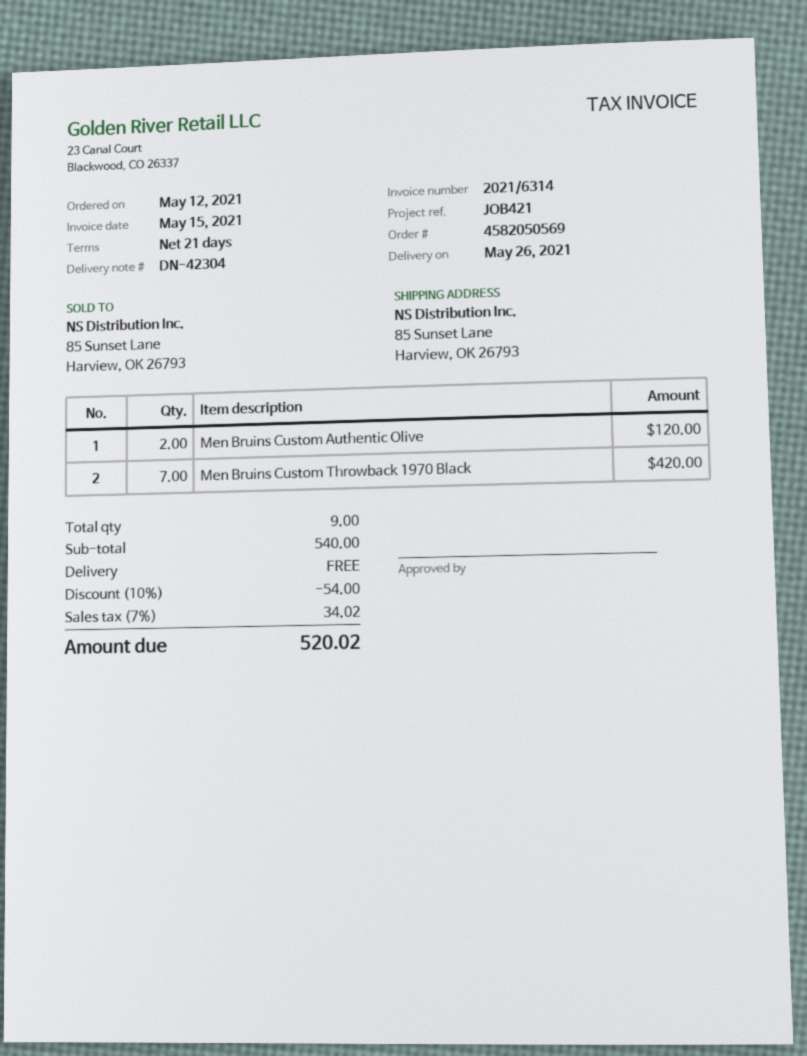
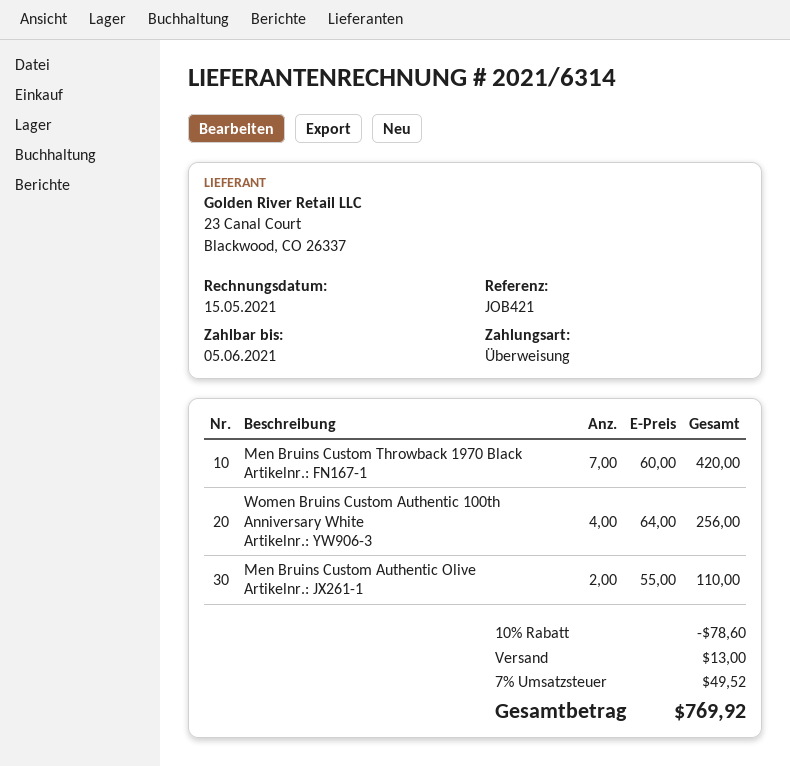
Men Bruins Custom Authentic Olive: 2 for 120.00 -> 2 for 110.00
Women Bruins Custom Authentic 100th Anniversary White: none -> 4 for 256.00
discount: 10% = 54.00 -> 10% = 78.60
shipping: 0.00 -> 13.00
tax: 7% = 34.02 -> 7% = 49.52
total: 520.02 -> 769.92

